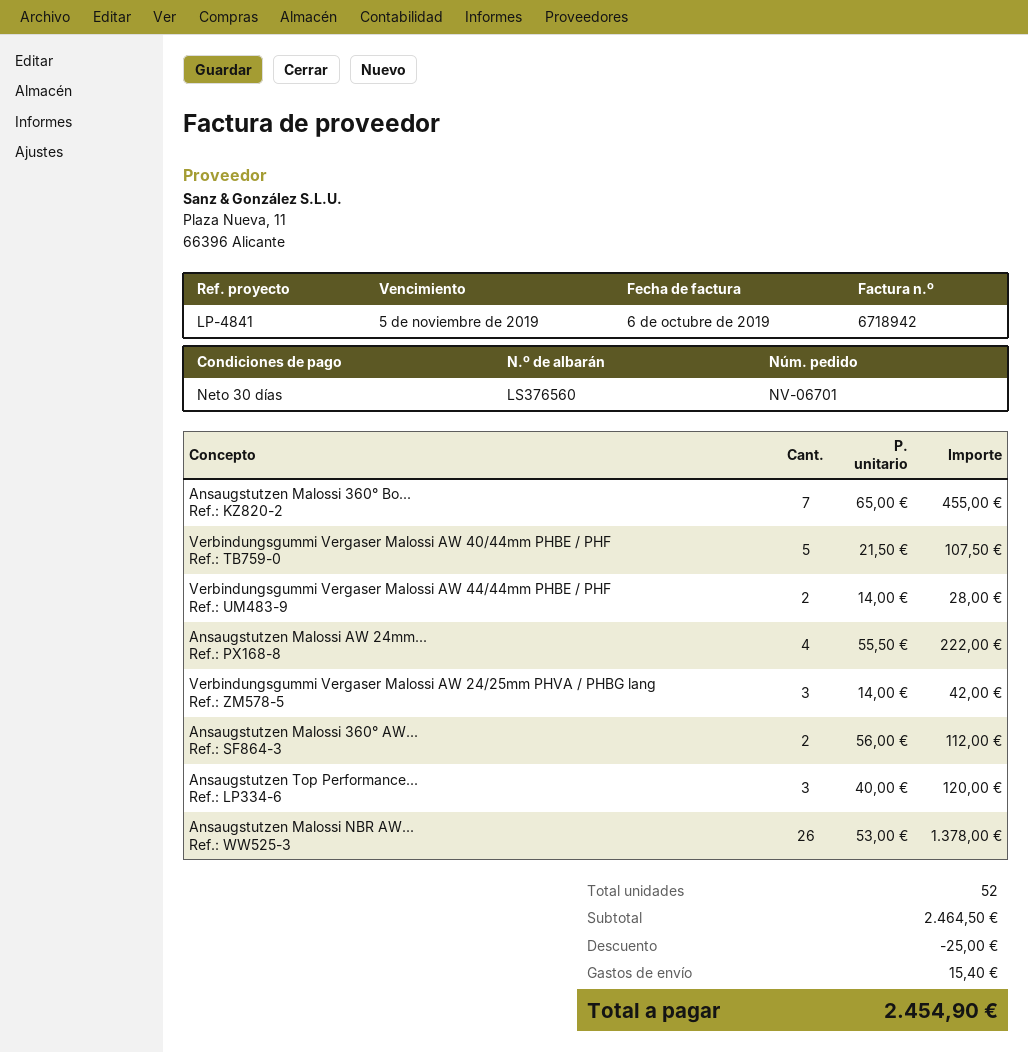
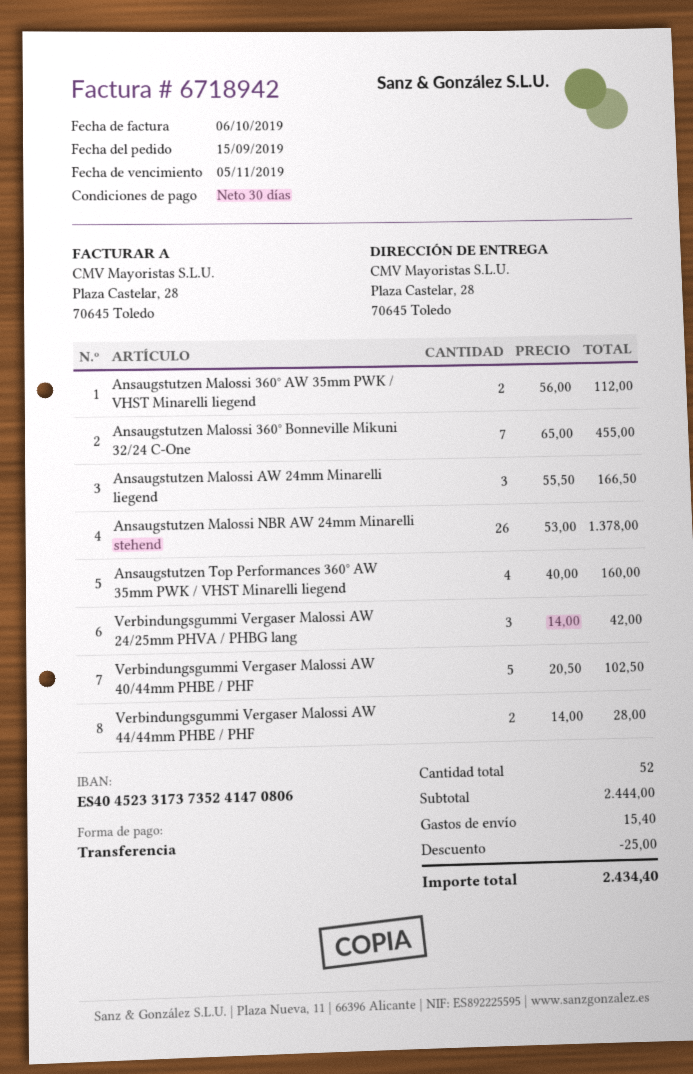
Verbindungsgummi Vergaser Malossi AW 40/44mm PHBE / PHF: 5 x 21.50 = 107.50 -> 5 x 20.50 = 102.50
Ansaugstutzen Malossi AW 24mm...: 4 x 55.50 = 222.00 -> 3 x 55.50 = 166.50
Ansaugstutzen Top Performance...: 3 x 40.00 = 120.00 -> 4 x 40.00 = 160.00
subtotal: 2464.50 -> 2444.00
total: 2454.90 -> 2434.40

